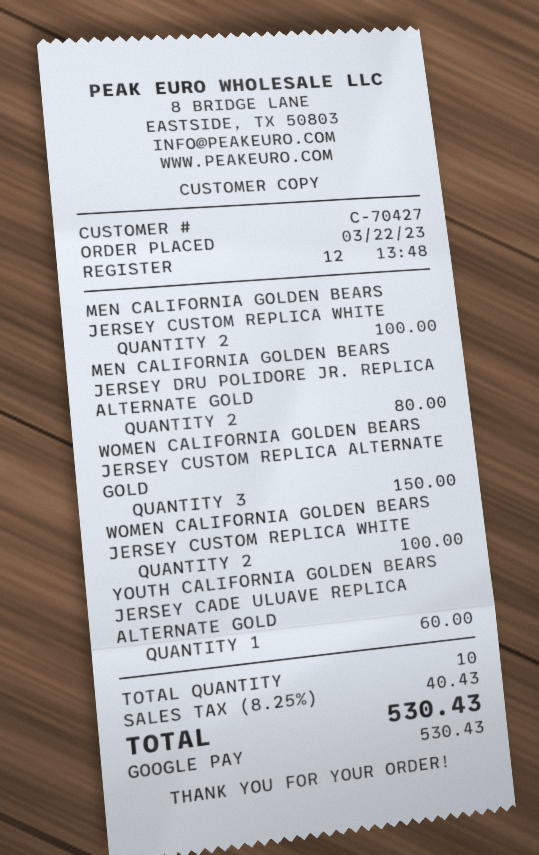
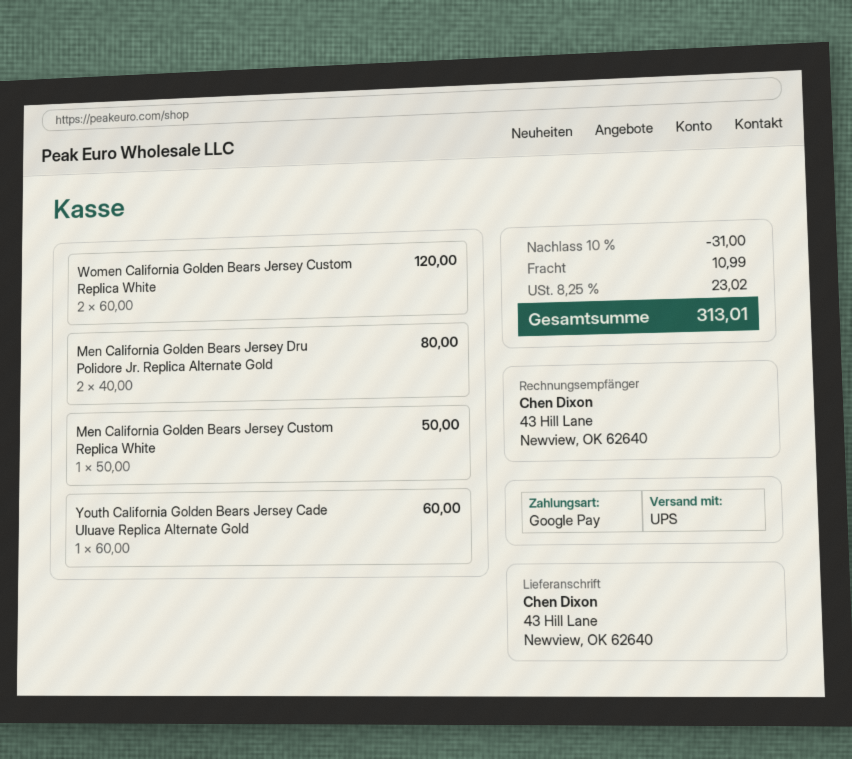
MEN CALIFORNIA GOLDEN BEARS JERSEY CUSTOM REPLICA WHITE: 2 for 100.00 -> 1 for 50.00
WOMEN CALIFORNIA GOLDEN BEARS JERSEY CUSTOM REPLICA ALTERNATE GOLD: 3 for 150.00 -> none
WOMEN CALIFORNIA GOLDEN BEARS JERSEY CUSTOM REPLICA WHITE: 2 for 100.00 -> 2 for 120.00
discount: none -> 10% = 31.00
shipping: none -> 10.99
tax: 8.25% = 40.43 -> 8.25% = 23.02
total: 530.43 -> 313.01

